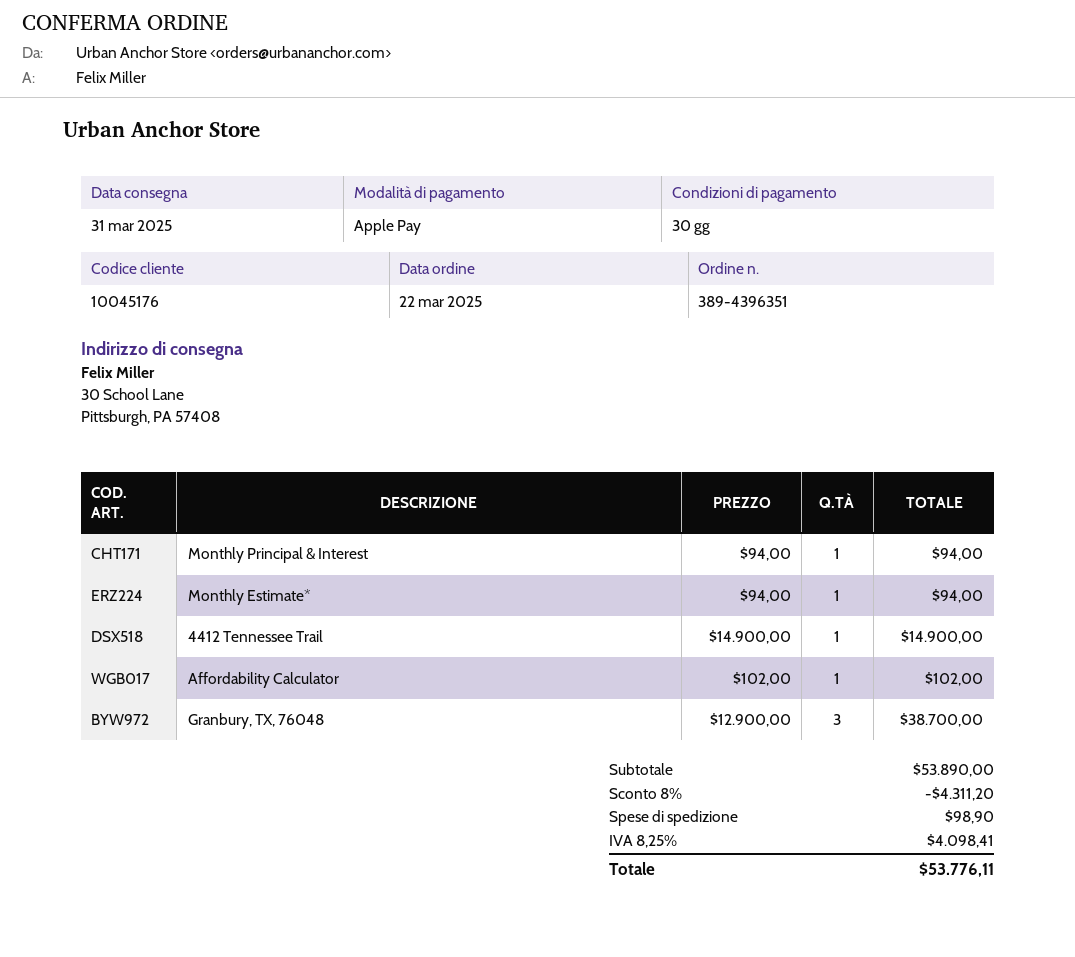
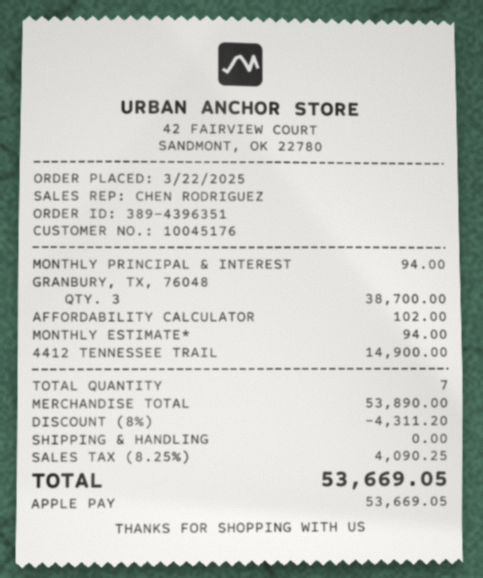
shipping: 98.90 -> 0.00
tax: 8.25% = 4098.41 -> 8.25% = 4090.25
total: 53776.11 -> 53669.05

